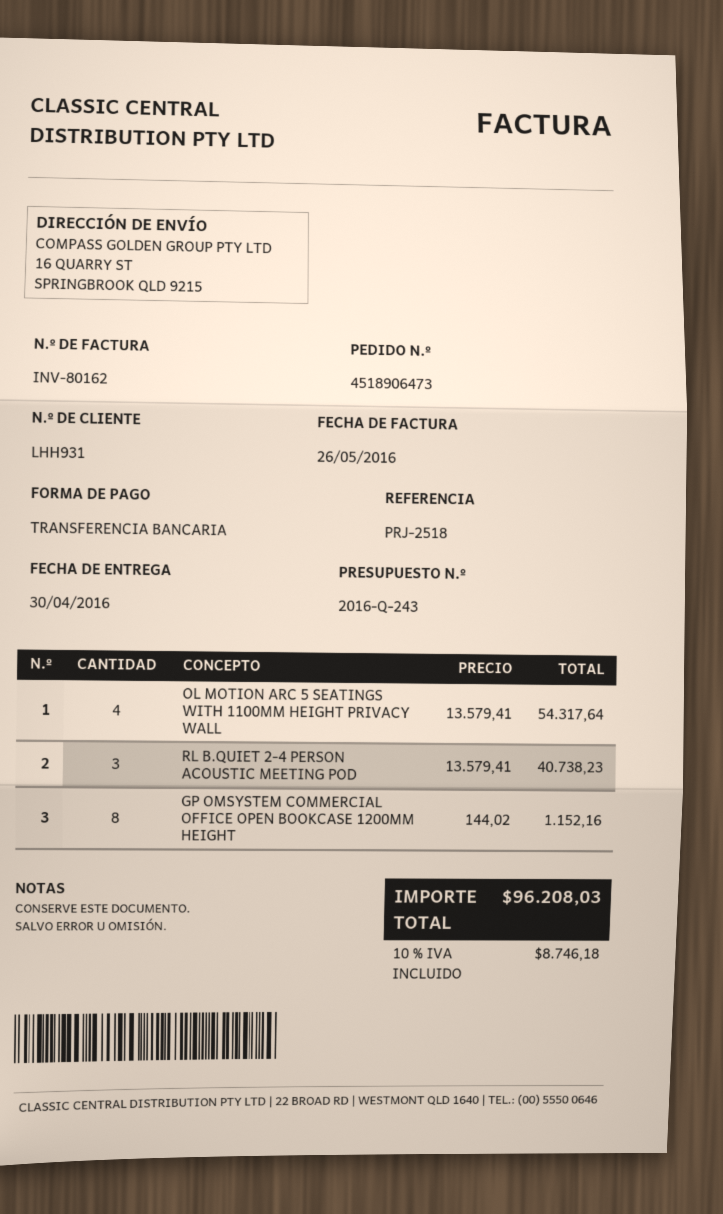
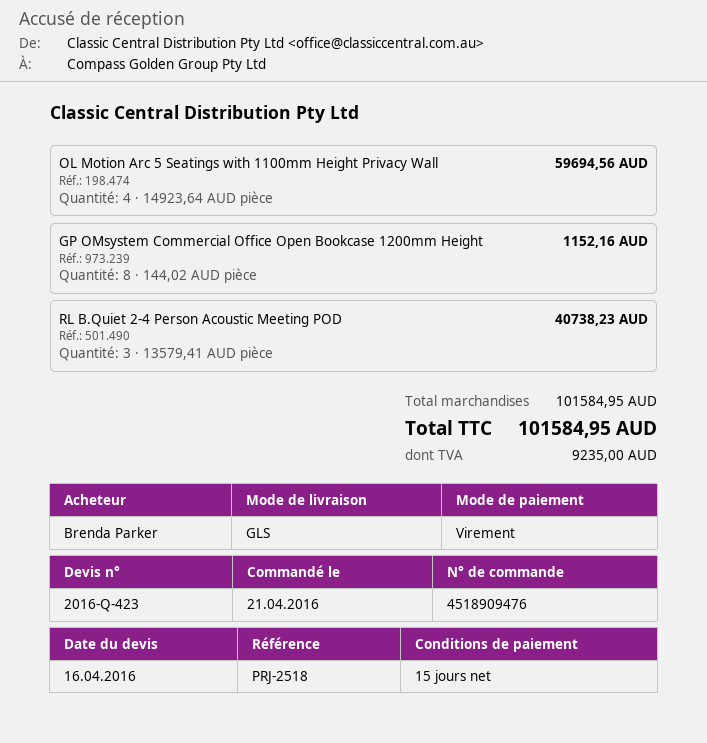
quote number: 2016-Q-243 -> 2016-Q-423
order number: 4518906473 -> 4518909476
OL MOTION ARC 5 SEATINGS WITH 1100MM HEIGHT PRIVACY WALL: 4 x 13579.41 = 54317.64 -> 4 x 14923.64 = 59694.56
tax: 8746.18 -> 9235.00
total: 96208.03 -> 101584.95

